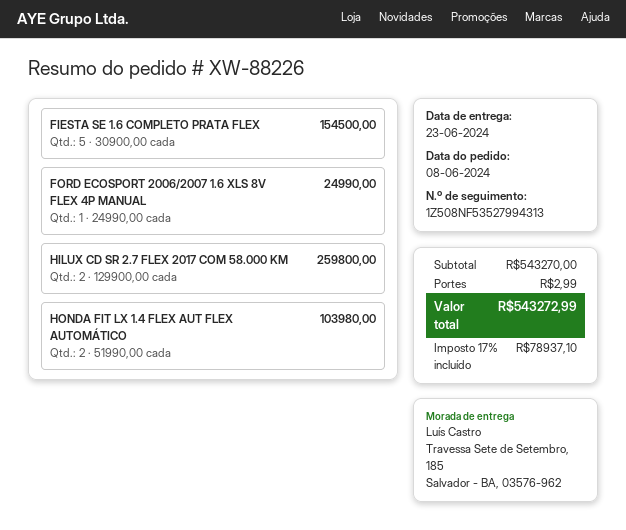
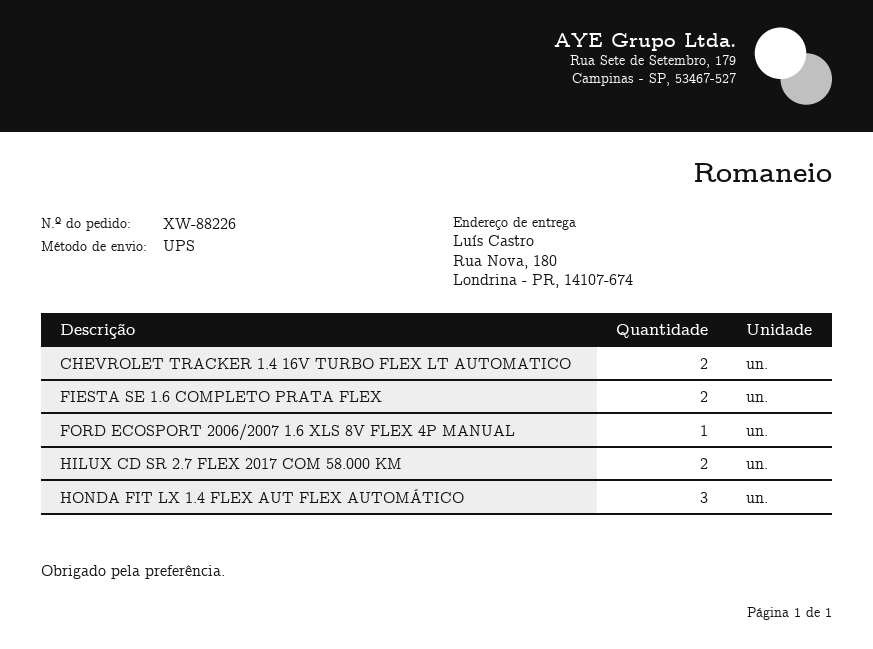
ship to: Travessa Sete de Setembro, 185, Salvador - BA, 03576-962 -> Rua Nova, 180, Londrina - PR, 14107-674
FIESTA SE 1.6 COMPLETO PRATA FLEX: 5 -> 2
HONDA FIT LX 1.4 FLEX AUT FLEX AUTOMÁTICO: 2 -> 3
CHEVROLET TRACKER 1.4 16V TURBO FLEX LT AUTOMATICO: none -> 2

